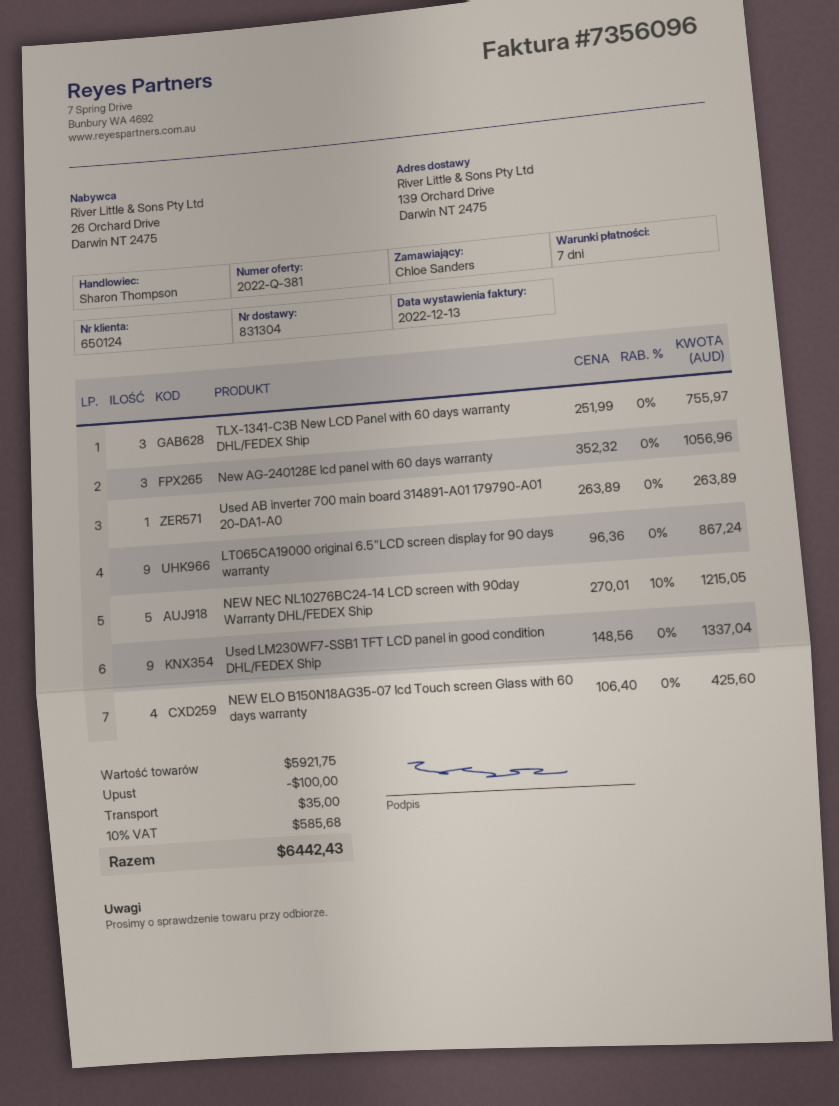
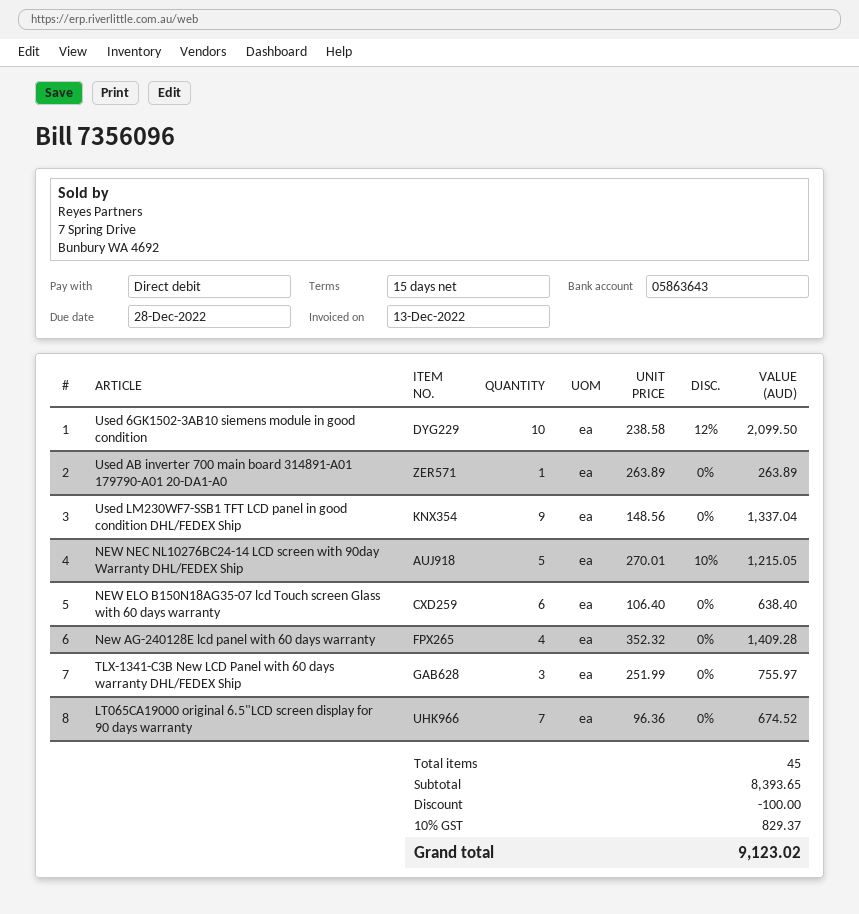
payment terms: 7 days -> 15 days
New AG-240128E lcd panel with 60 days warranty: 3 x 352.32 = 1056.96 -> 4 x 352.32 = 1409.28
LT065CA19000 original 6.5"LCD screen display for 90 days warranty: 9 x 96.36 = 867.24 -> 7 x 96.36 = 674.52
NEW ELO B150N18AG35-07 lcd Touch screen Glass with 60 days warranty: 4 x 106.40 = 425.60 -> 6 x 106.40 = 638.40
Used 6GK1502-3AB10 siemens module in good condition: none -> 10 x 238.58 - 12% = 2099.50
subtotal: 5921.75 -> 8393.65
shipping: 35.00 -> none
tax: 10% = 585.68 -> 10% = 829.37
total: 6442.43 -> 9123.02

